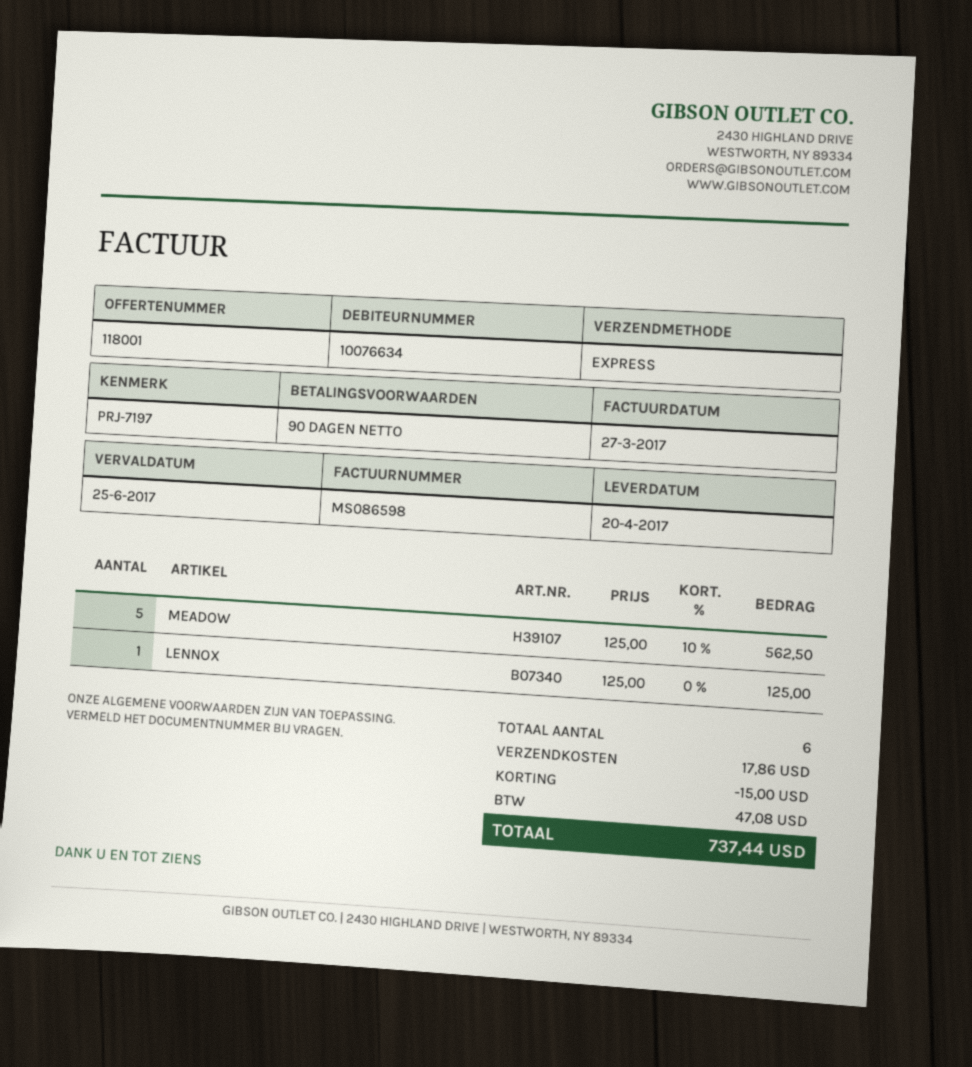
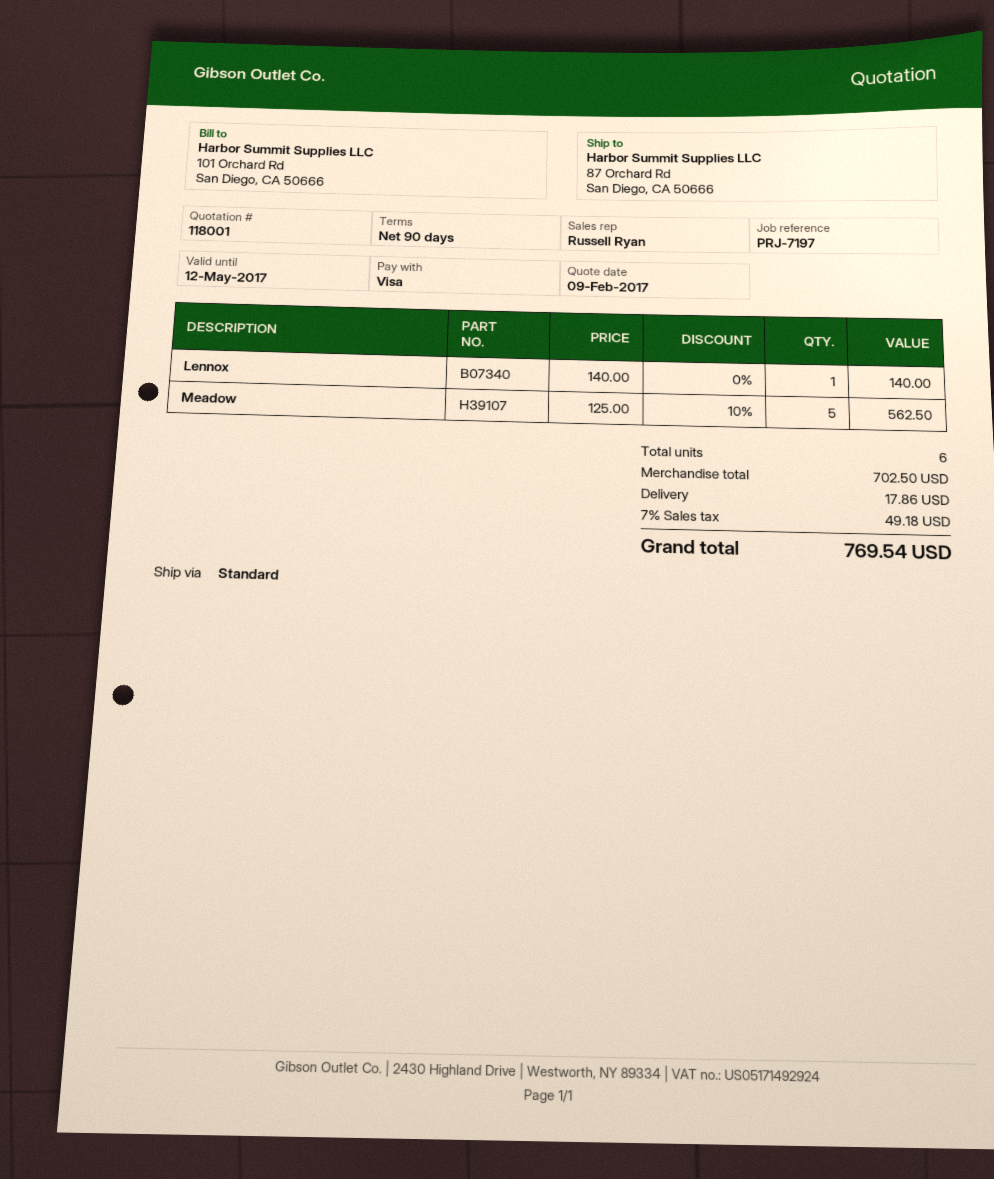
shipping method: express -> standard
LENNOX: 1 x 125.00 = 125.00 -> 1 x 140.00 = 140.00
discount: 15.00 -> none
tax: 47.08 -> 49.18
total: 737.44 -> 769.54

